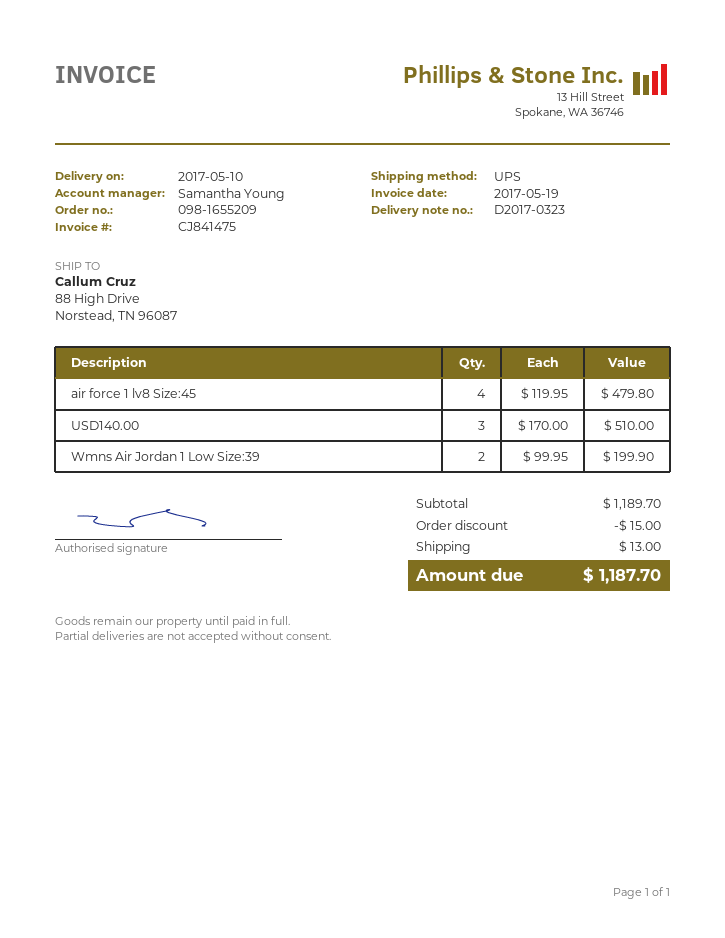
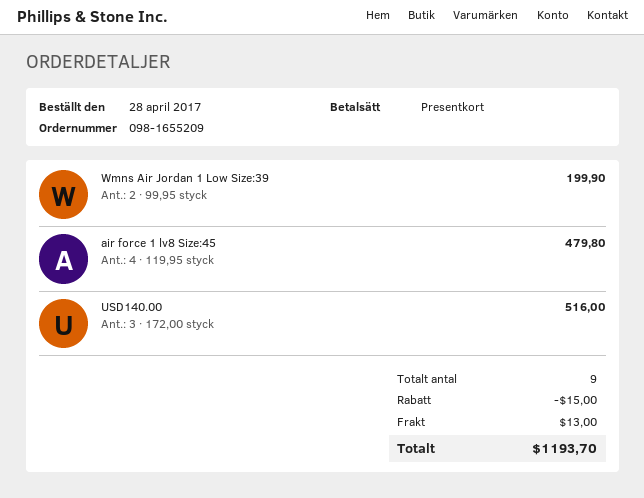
USD140.00: 3 x 170.00 = 510.00 -> 3 x 172.00 = 516.00
total: 1187.70 -> 1193.70

